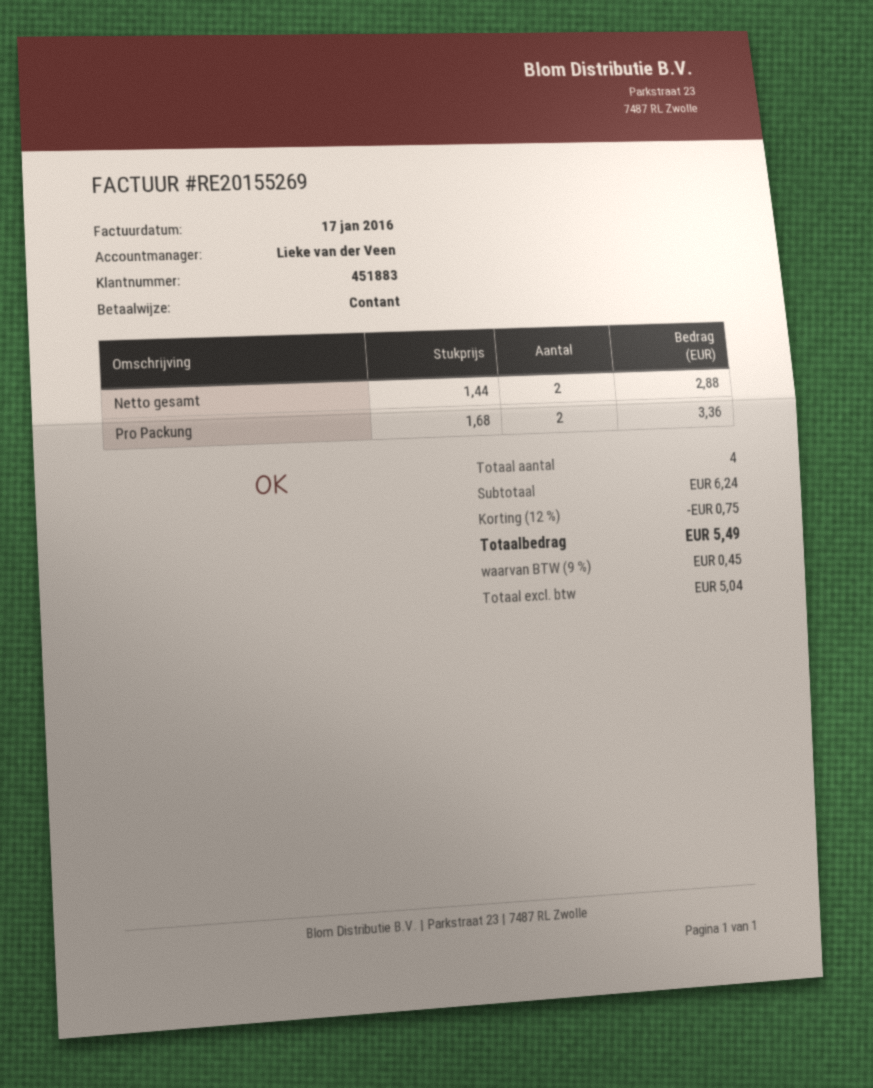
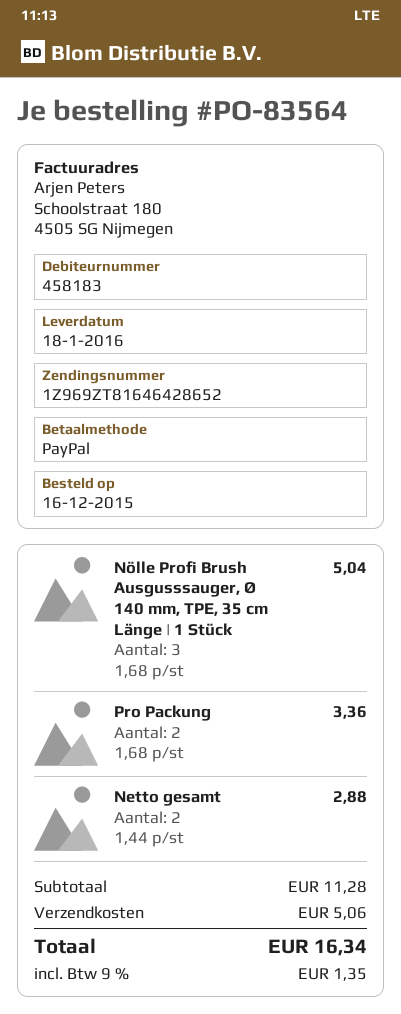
customer number: 451883 -> 458183
payment method: cash -> PayPal
Nölle Profi Brush Ausgusssauger, Ø 140 mm, TPE, 35 cm Länge | 1 Stück: none -> 3 x 1.68 = 5.04
subtotal: 6.24 -> 11.28
discount: 12% = 0.75 -> none
shipping: none -> 5.06
tax: 9% = 0.45 -> 9% = 1.35
total: 5.49 -> 16.34

